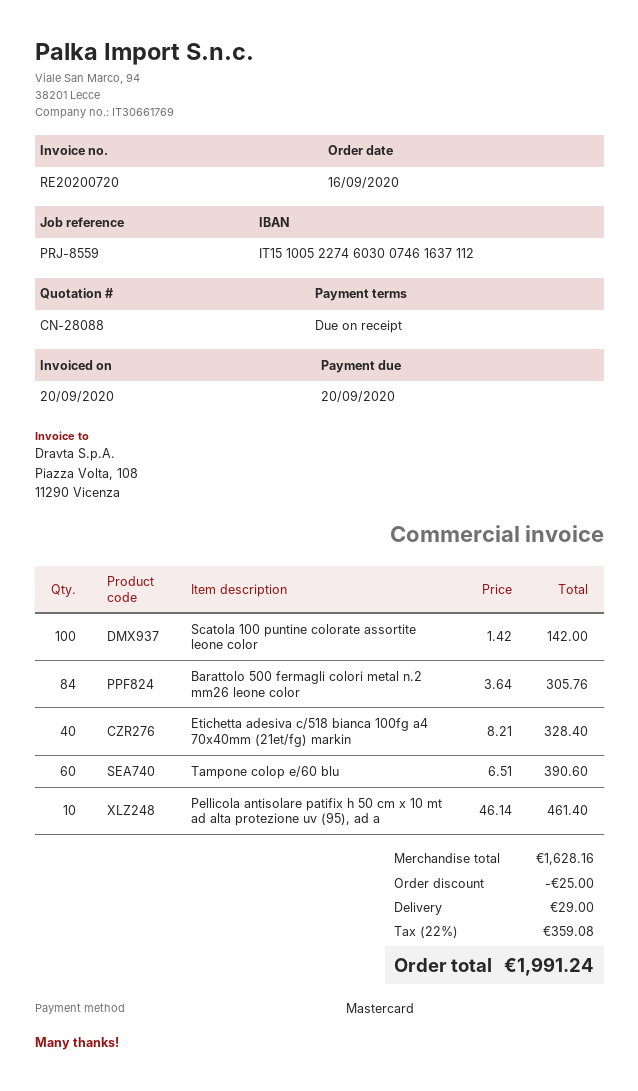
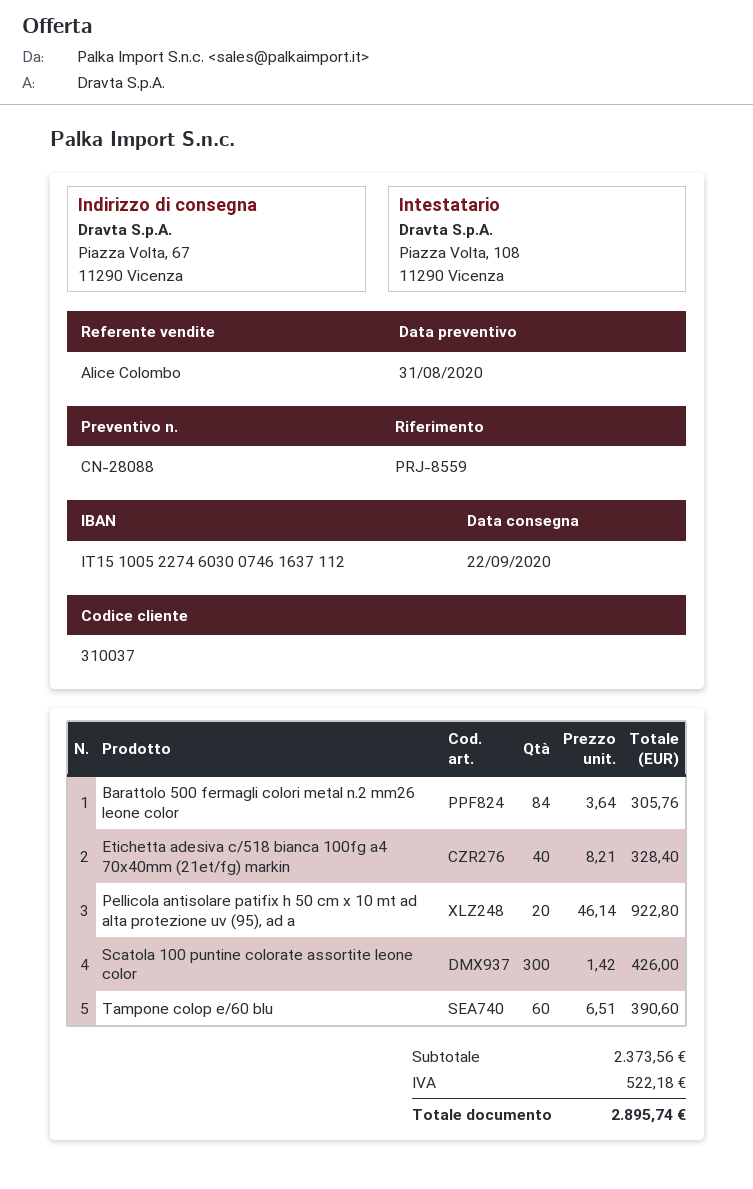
Scatola 100 puntine colorate assortite leone color: 100 x 1.42 = 142.00 -> 300 x 1.42 = 426.00
Pellicola antisolare patifix h 50 cm x 10 mt ad alta protezione uv (95), ad a: 10 x 46.14 = 461.40 -> 20 x 46.14 = 922.80
subtotal: 1628.16 -> 2373.56
discount: 25.00 -> none
shipping: 29.00 -> none
tax: 359.08 -> 522.18
total: 1991.24 -> 2895.74

